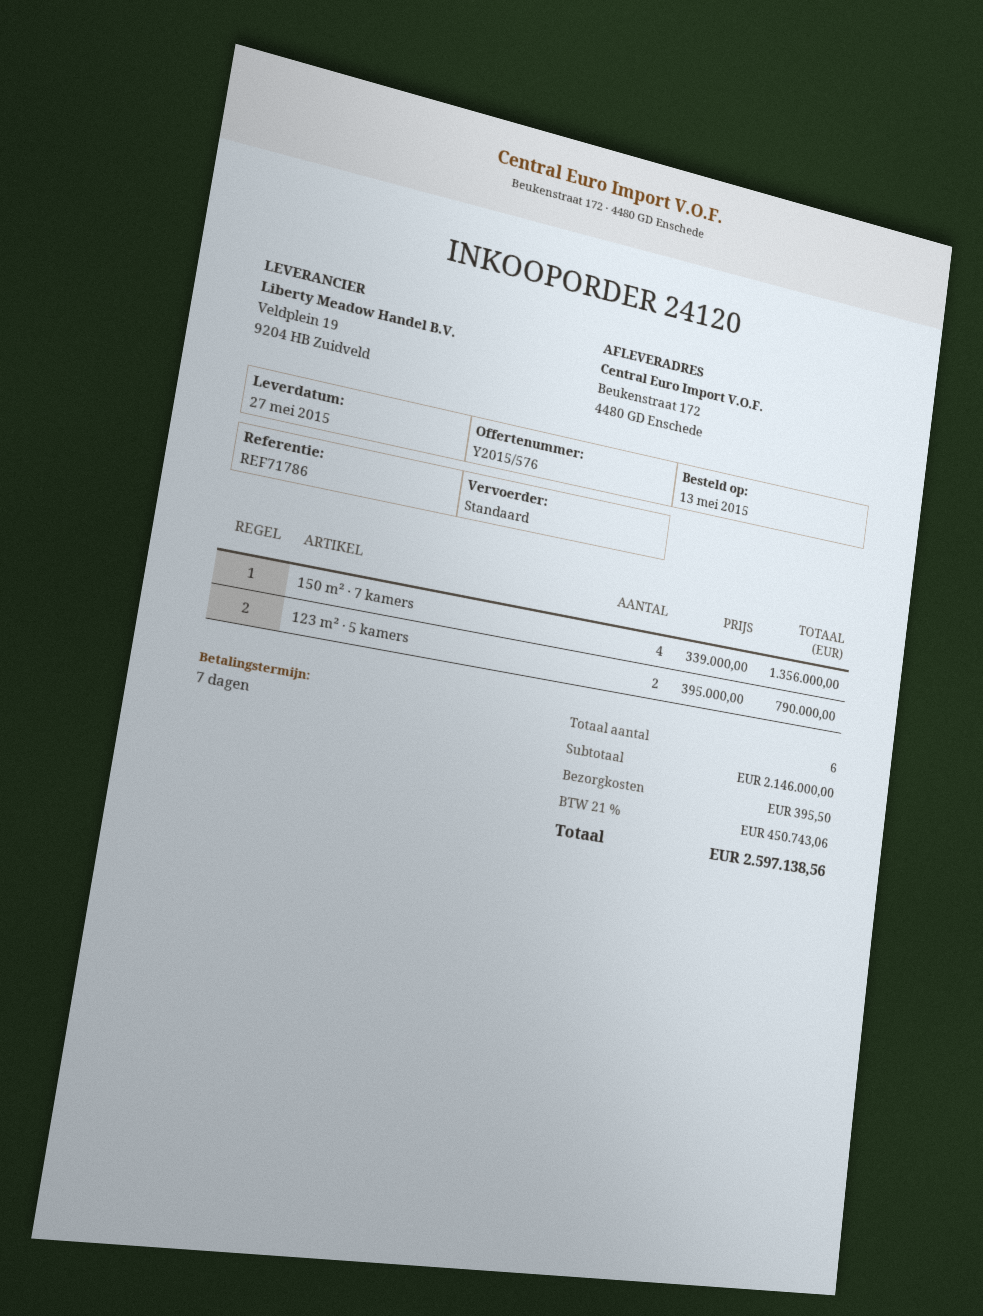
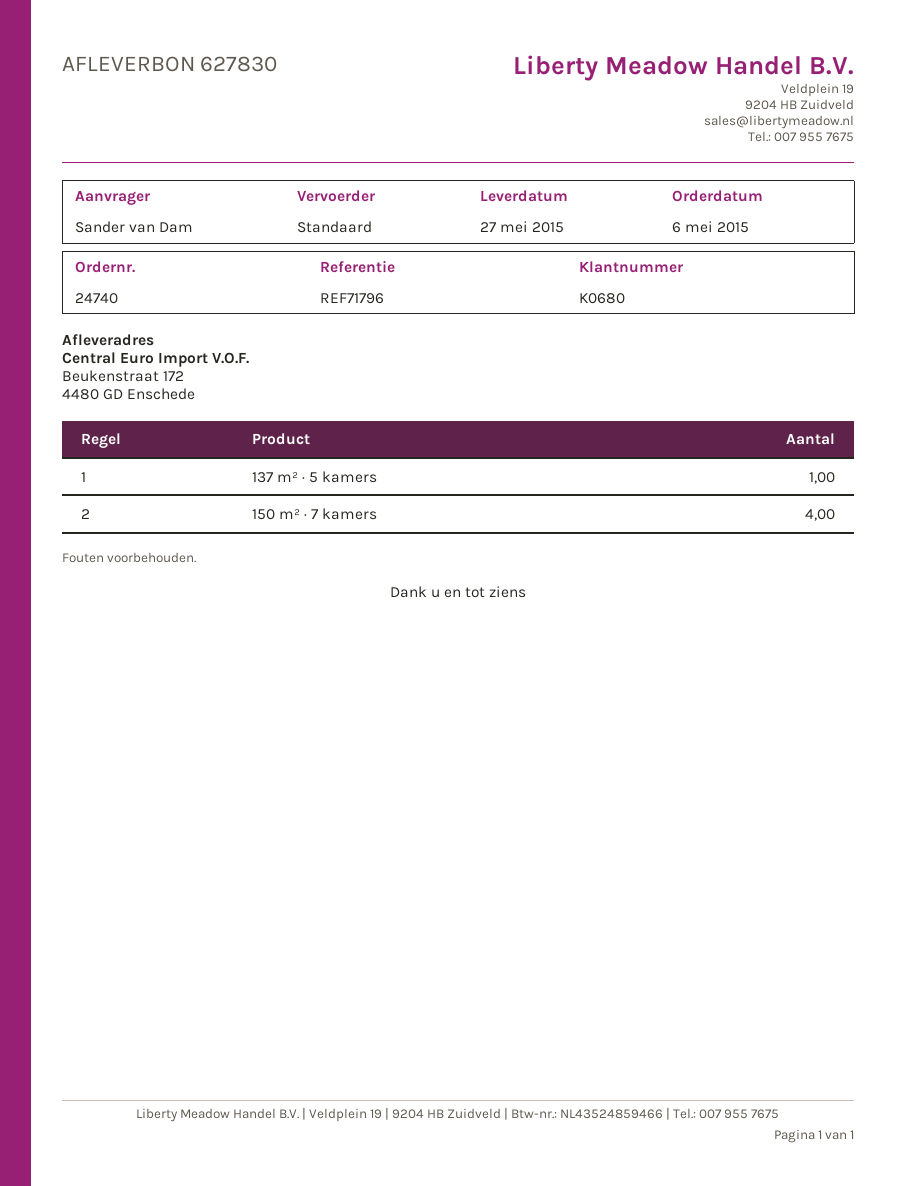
order number: 24120 -> 24740
order date: 2015-05-13 -> 2015-05-06
reference: REF71786 -> REF71796
123 m² · 5 kamers: 2 -> none
137 m² · 5 kamers: none -> 1

